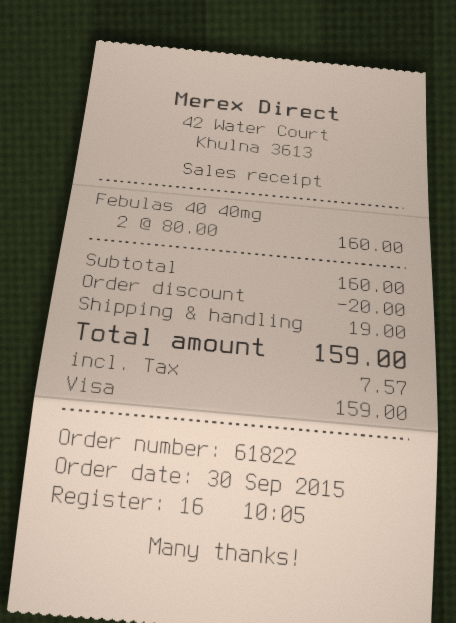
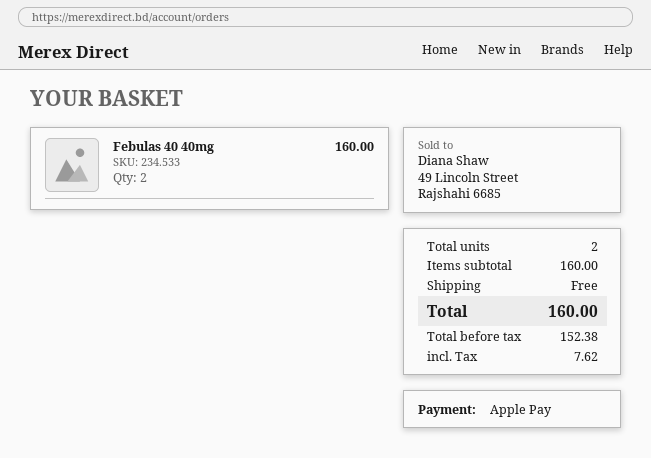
payment method: Visa -> Apple Pay
discount: 20.00 -> none
shipping: 19.00 -> 0.00
tax: 7.57 -> 7.62
total: 159.00 -> 160.00

